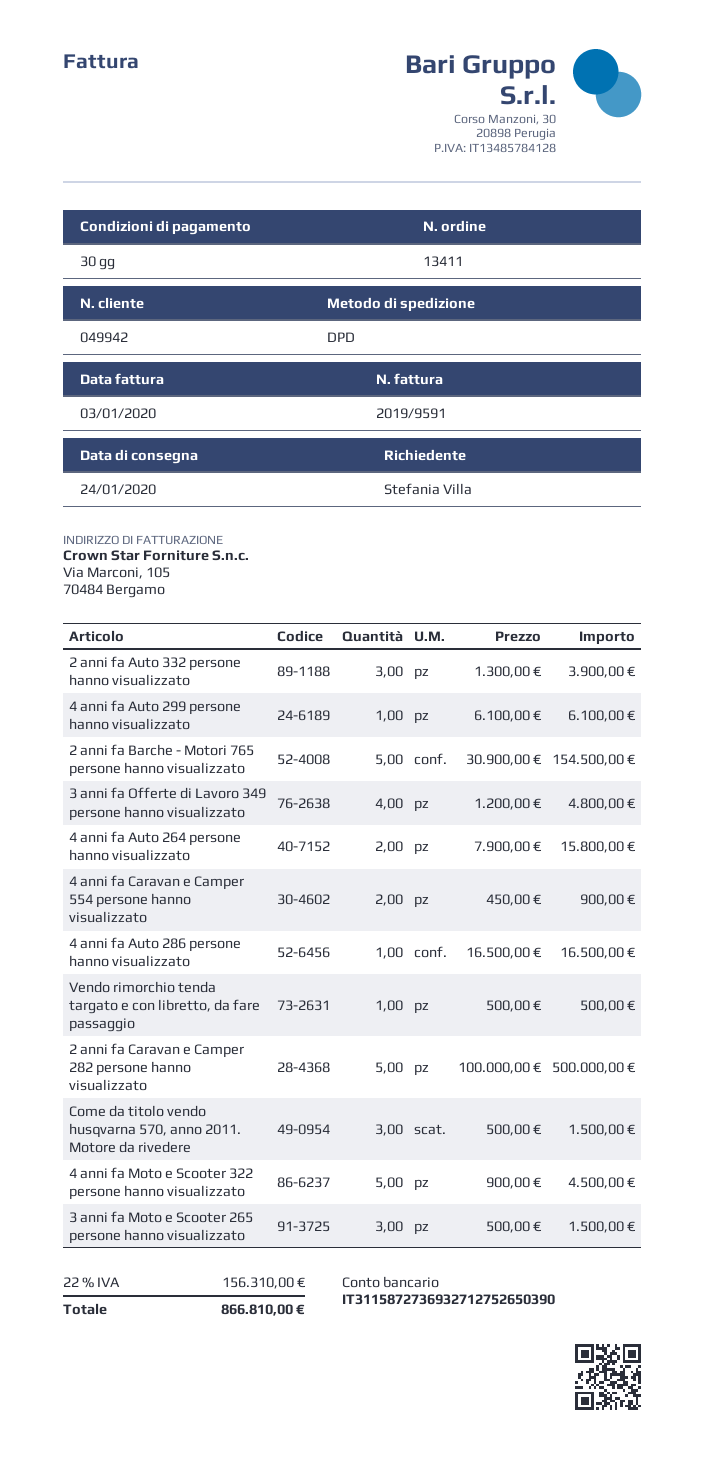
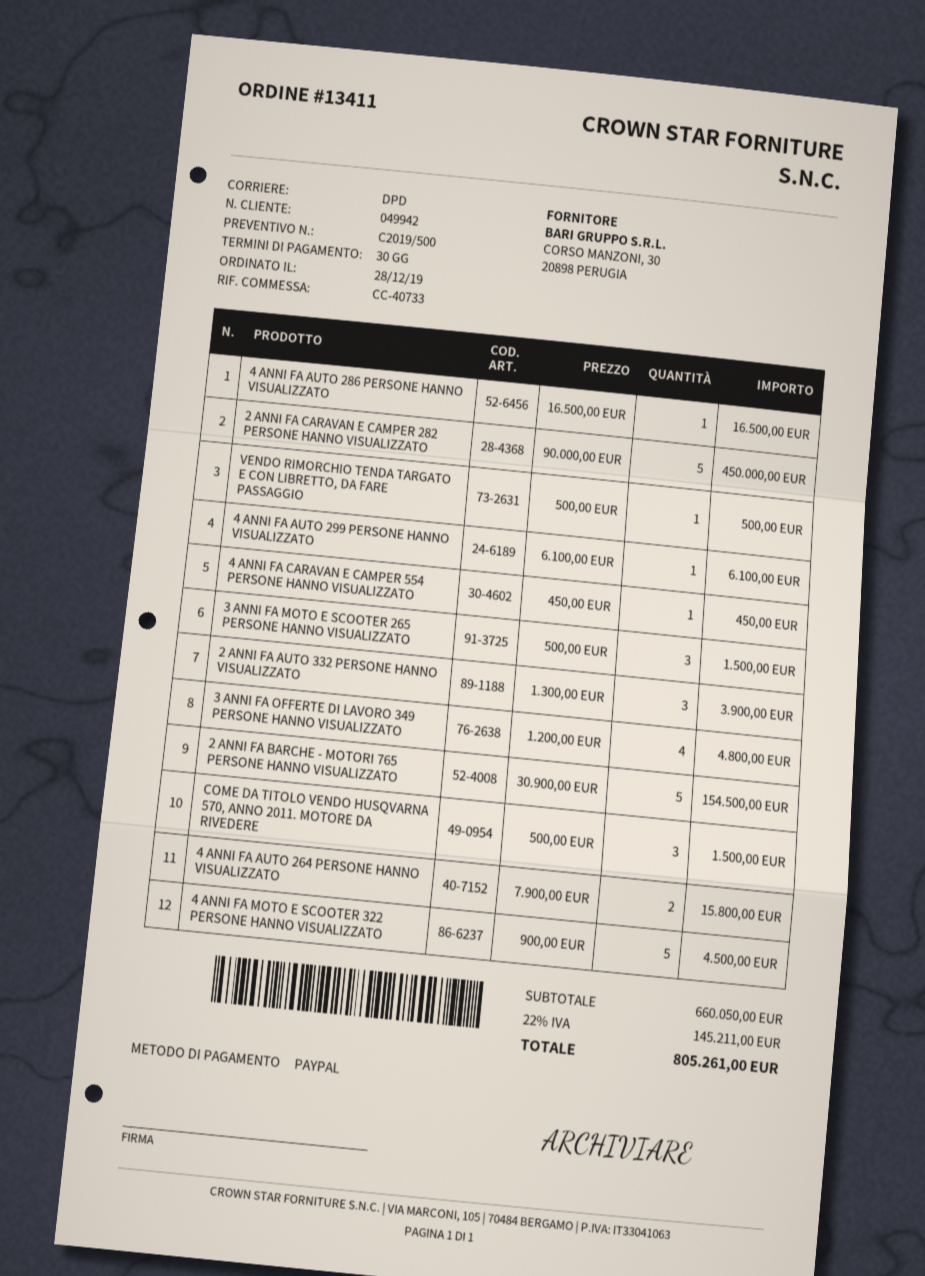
4 anni fa Caravan e Camper 554 persone hanno visualizzato: 2 x 450.00 = 900.00 -> 1 x 450.00 = 450.00
2 anni fa Caravan e Camper 282 persone hanno visualizzato: 5 x 100000.00 = 500000.00 -> 5 x 90000.00 = 450000.00
tax: 22% = 156310.00 -> 22% = 145211.00
total: 866810.00 -> 805261.00

